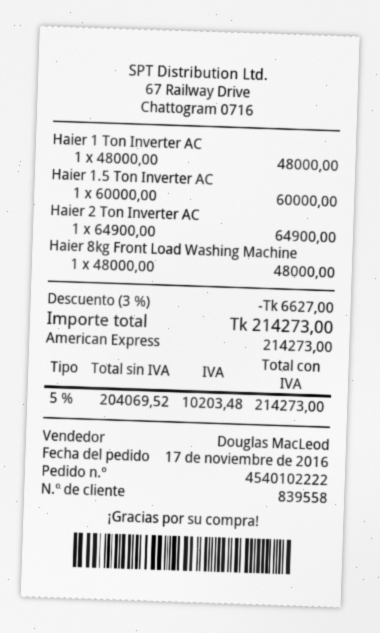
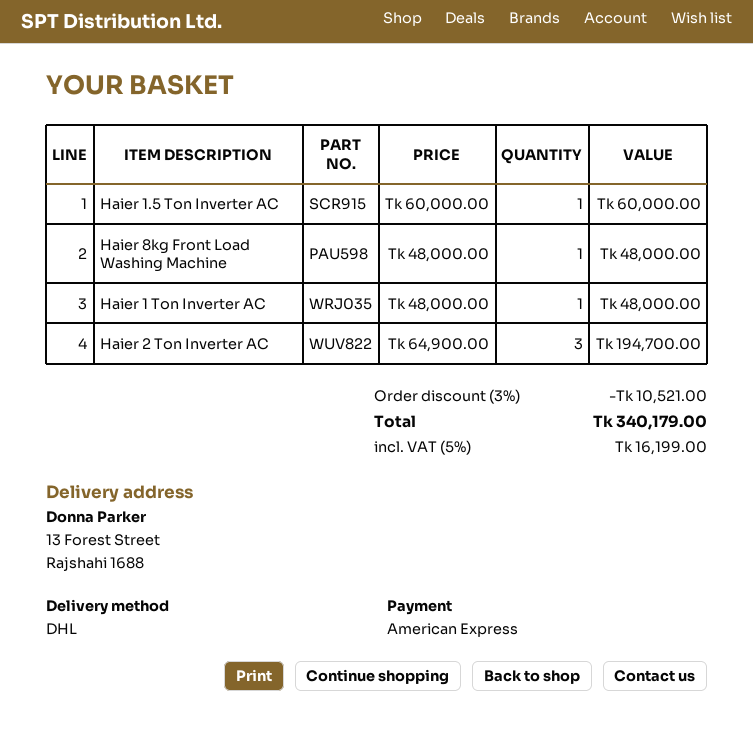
Haier 2 Ton Inverter AC: 1 x 64900.00 = 64900.00 -> 3 x 64900.00 = 194700.00
discount: 3% = 6627.00 -> 3% = 10521.00
tax: 5% = 10203.48 -> 5% = 16199.00
total: 214273.00 -> 340179.00

